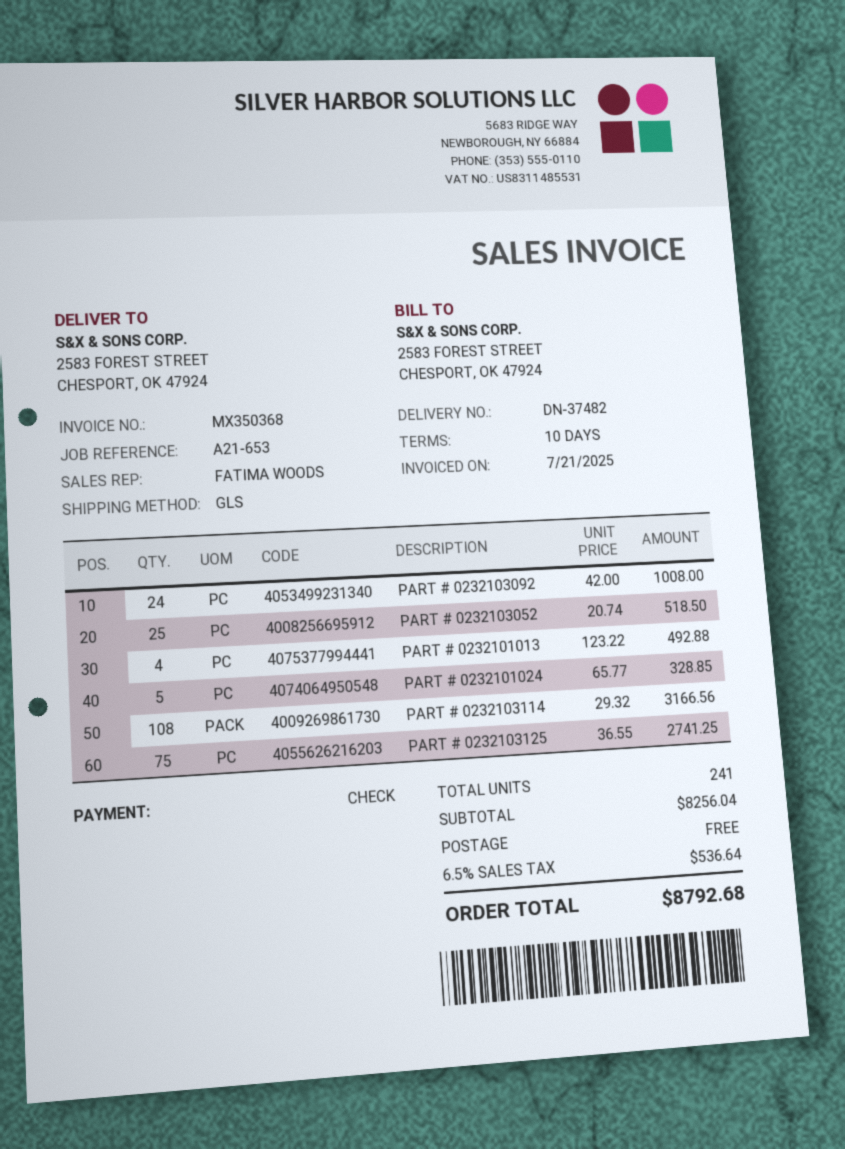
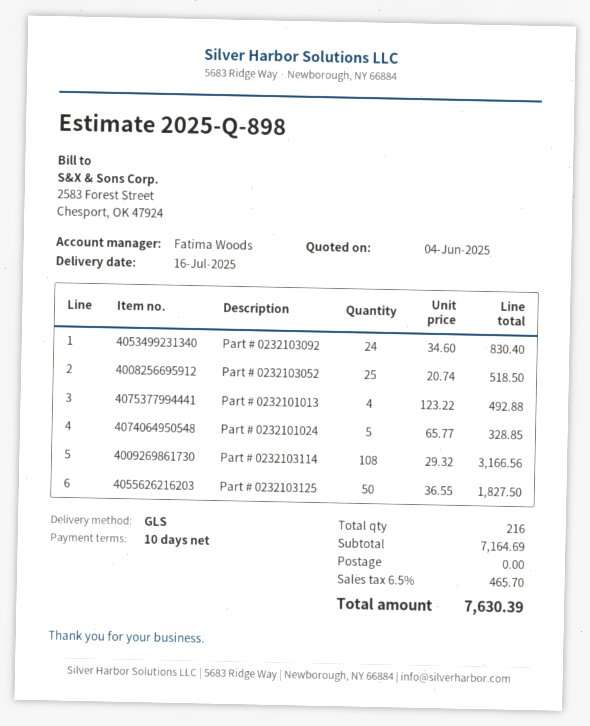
PART # 0232103092: 24 x 42.00 = 1008.00 -> 24 x 34.60 = 830.40
PART # 0232103125: 75 x 36.55 = 2741.25 -> 50 x 36.55 = 1827.50
total quantity: 241 -> 216
subtotal: 8256.04 -> 7164.69
tax: 6.5% = 536.64 -> 6.5% = 465.70
total: 8792.68 -> 7630.39

